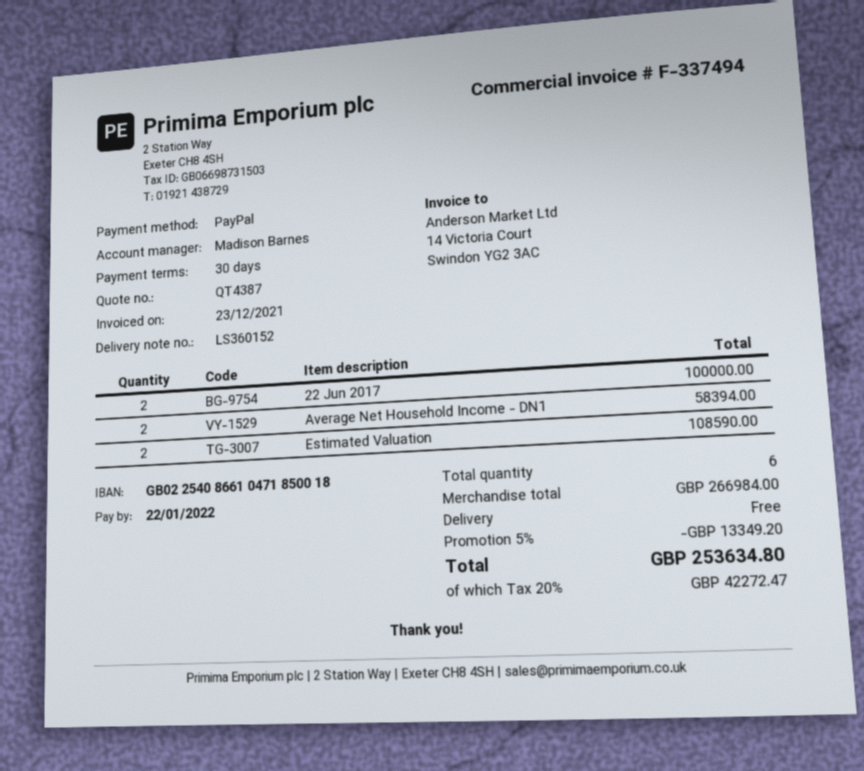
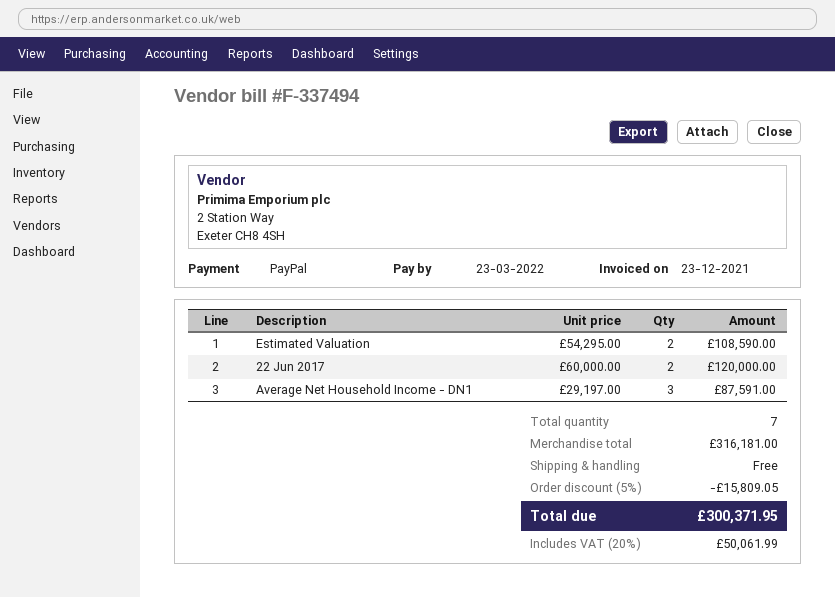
due date: 2022-01-22 -> 2022-03-23
22 Jun 2017: 2 for 100000.00 -> 2 for 120000.00
Average Net Household Income - DN1: 2 for 58394.00 -> 3 for 87591.00
total quantity: 6 -> 7
subtotal: 266984.00 -> 316181.00
discount: 5% = 13349.20 -> 5% = 15809.05
tax: 20% = 42272.47 -> 20% = 50061.99
total: 253634.80 -> 300371.95

